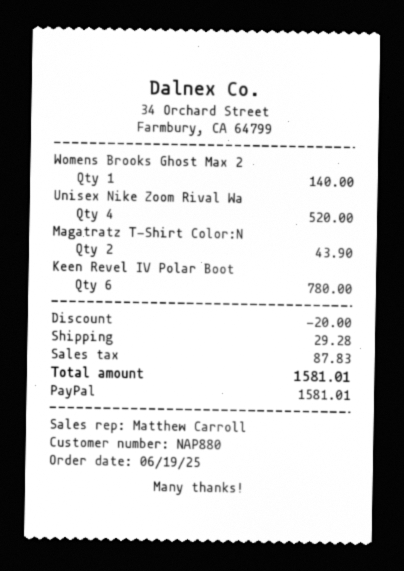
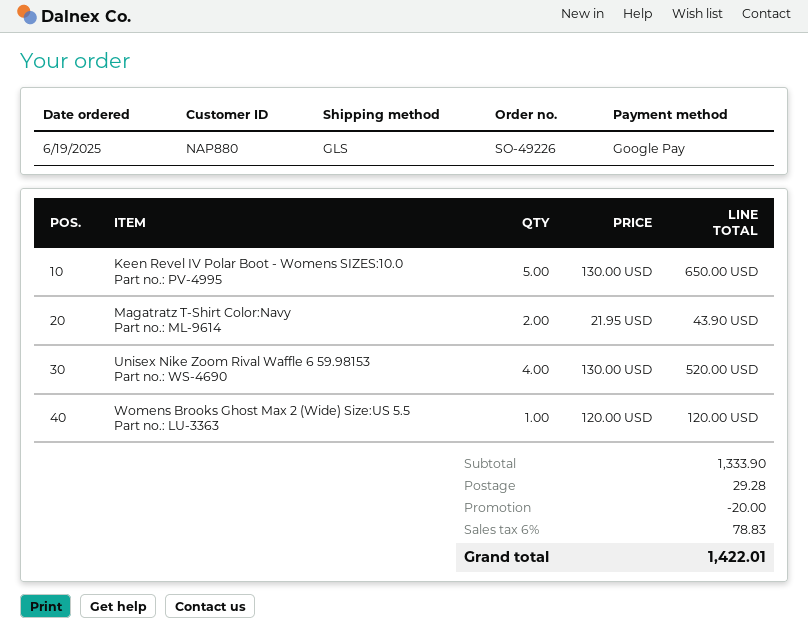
payment method: PayPal -> Google Pay
Womens Brooks Ghost Max 2: 1 for 140.00 -> 1 for 120.00
Keen Revel IV Polar Boot: 6 for 780.00 -> 5 for 650.00
tax: 87.83 -> 78.83
total: 1581.01 -> 1422.01

